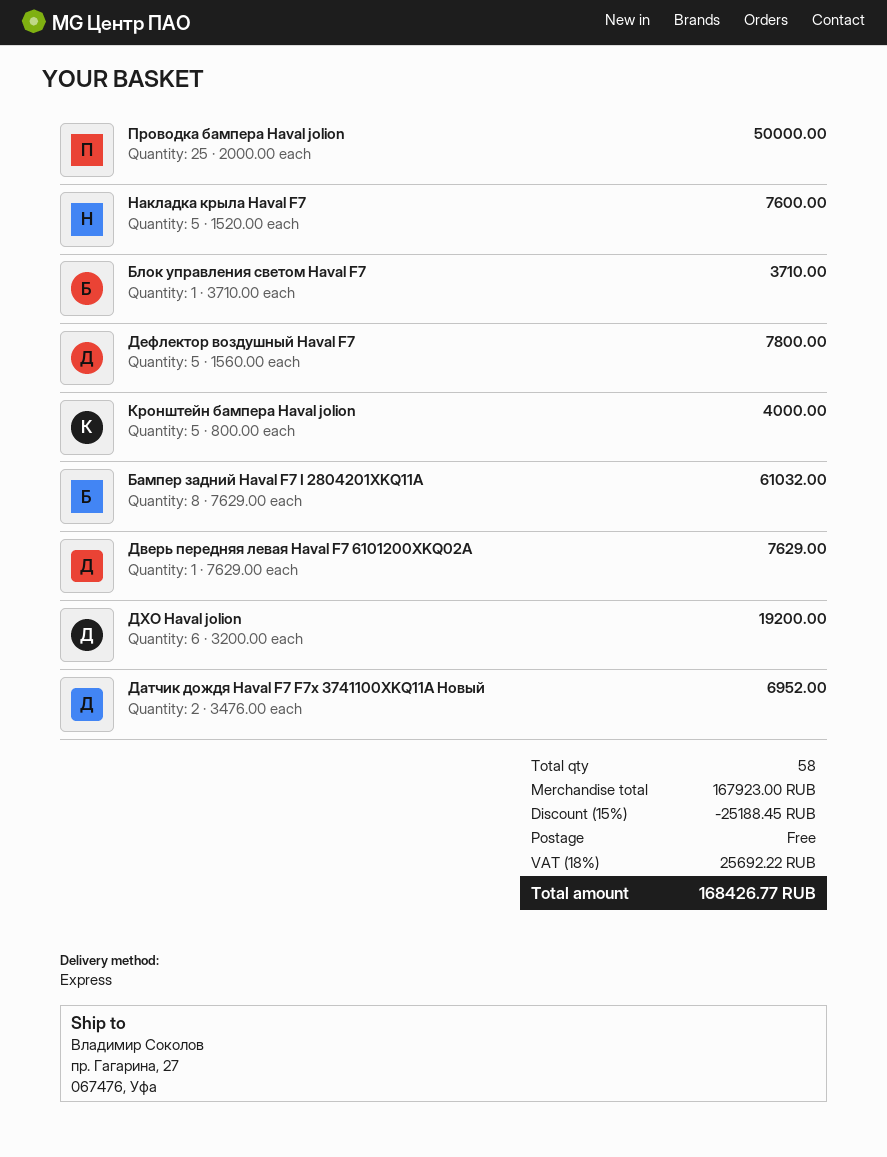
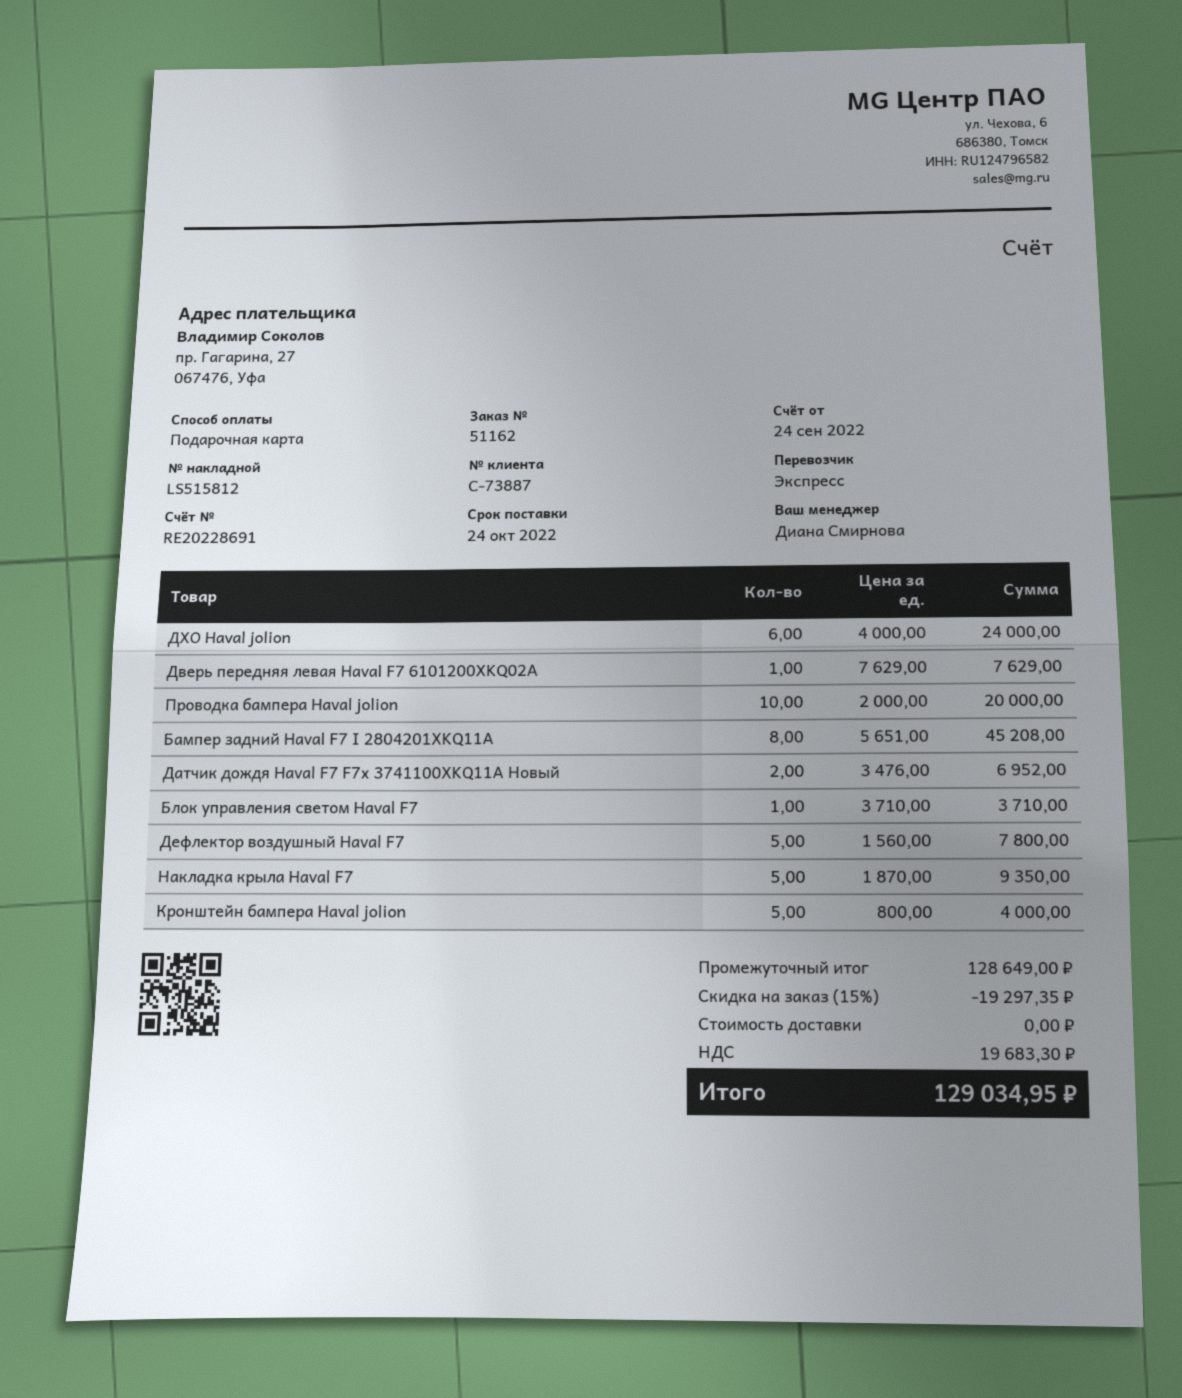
Проводка бампера Haval jolion: 25 x 2000.00 = 50000.00 -> 10 x 2000.00 = 20000.00
Накладка крыла Haval F7: 5 x 1520.00 = 7600.00 -> 5 x 1870.00 = 9350.00
Бампер задний Haval F7 I 2804201XKQ11A: 8 x 7629.00 = 61032.00 -> 8 x 5651.00 = 45208.00
ДХО Haval jolion: 6 x 3200.00 = 19200.00 -> 6 x 4000.00 = 24000.00
subtotal: 167923.00 -> 128649.00
discount: 15% = 25188.45 -> 15% = 19297.35
tax: 25692.22 -> 19683.30
total: 168426.77 -> 129034.95

